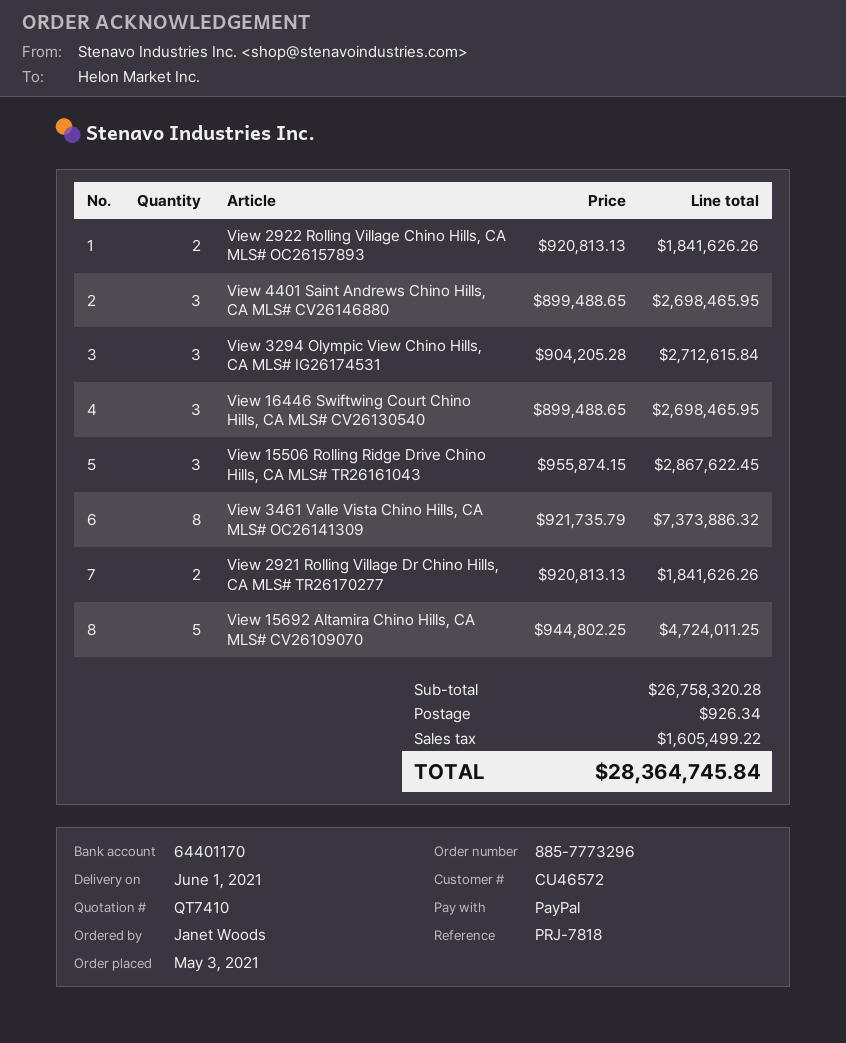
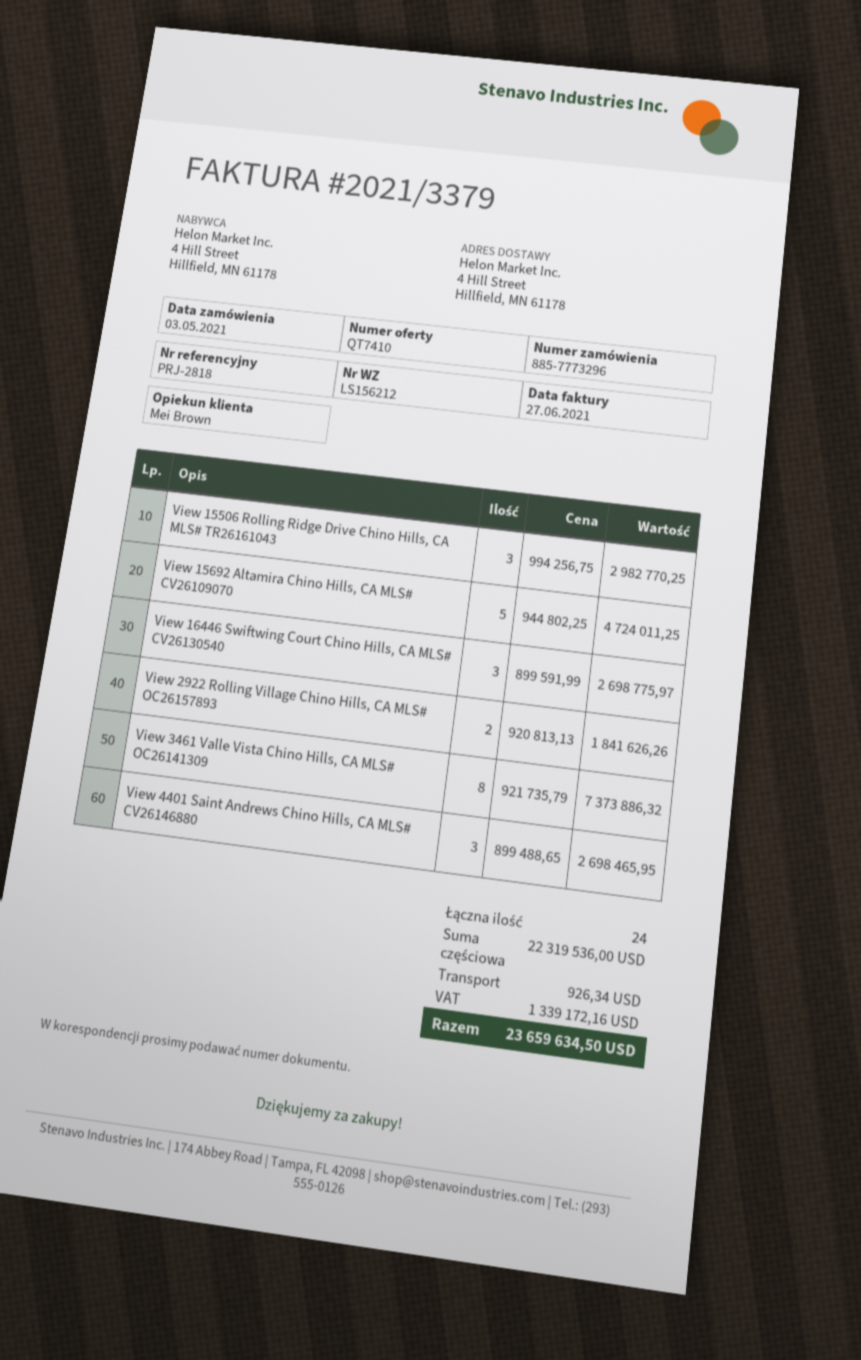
reference: PRJ-7818 -> PRJ-2818
View 3294 Olympic View Chino Hills, CA MLS# IG26174531: 3 x 904205.28 = 2712615.84 -> none
View 16446 Swiftwing Court Chino Hills, CA MLS# CV26130540: 3 x 899488.65 = 2698465.95 -> 3 x 899591.99 = 2698775.97
View 15506 Rolling Ridge Drive Chino Hills, CA MLS# TR26161043: 3 x 955874.15 = 2867622.45 -> 3 x 994256.75 = 2982770.25
View 2921 Rolling Village Dr Chino Hills, CA MLS# TR26170277: 2 x 920813.13 = 1841626.26 -> none
subtotal: 26758320.28 -> 22319536.00
tax: 1605499.22 -> 1339172.16
total: 28364745.84 -> 23659634.50

